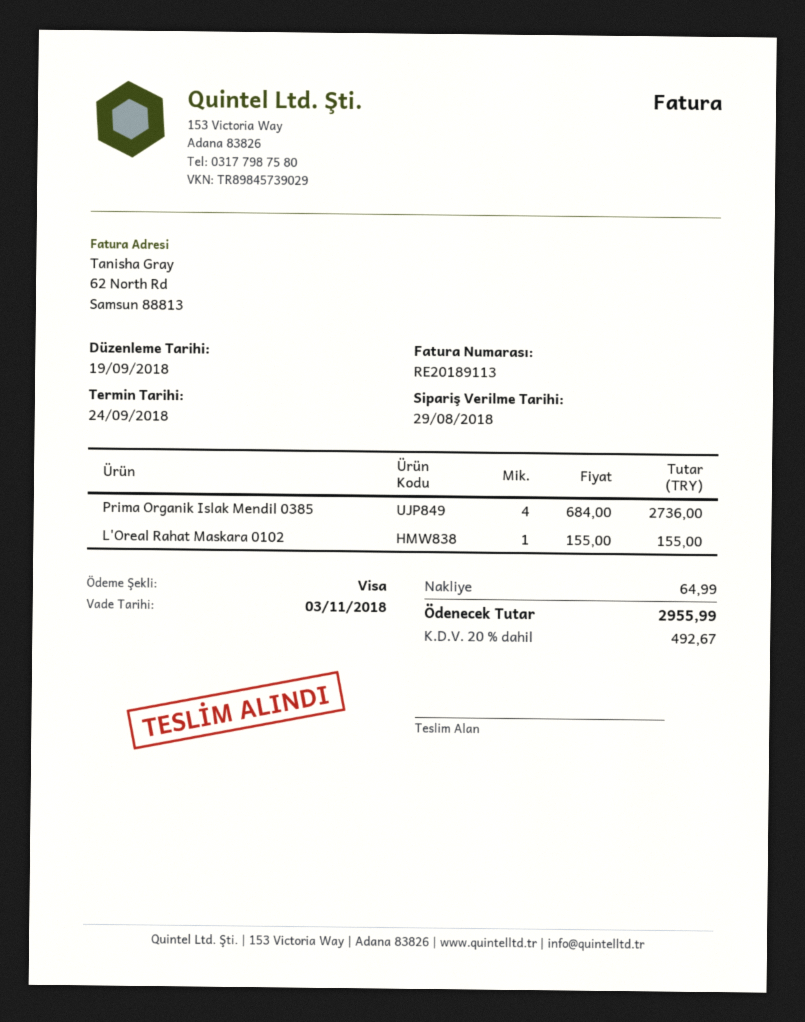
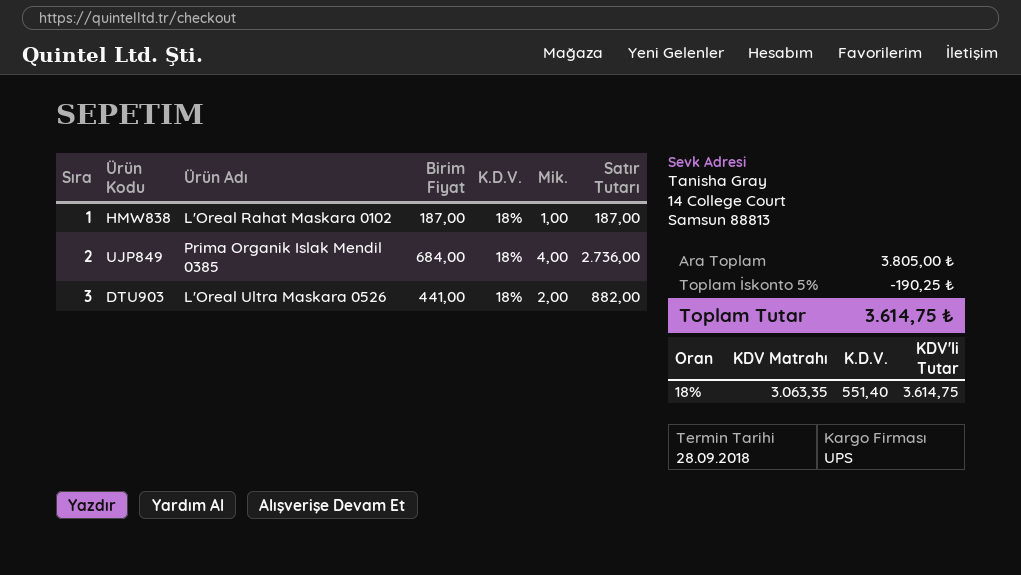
delivery date: 2018-09-24 -> 2018-09-28
L'Oreal Rahat Maskara 0102: 1 x 155.00 = 155.00 -> 1 x 187.00 = 187.00
L'Oreal Ultra Maskara 0526: none -> 2 x 441.00 = 882.00
discount: none -> 5% = 190.25
shipping: 64.99 -> none
tax: 20% = 492.67 -> 18% = 551.40
total: 2955.99 -> 3614.75

